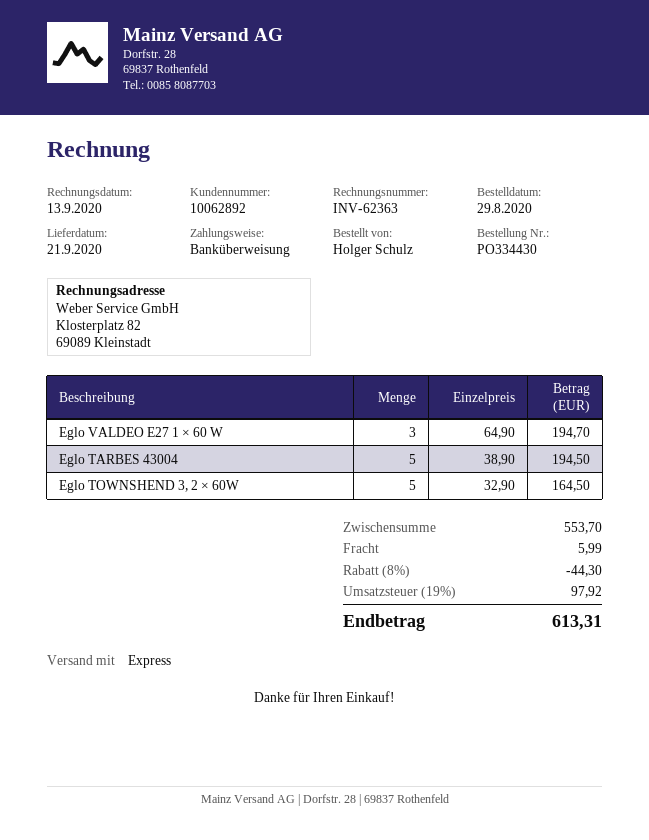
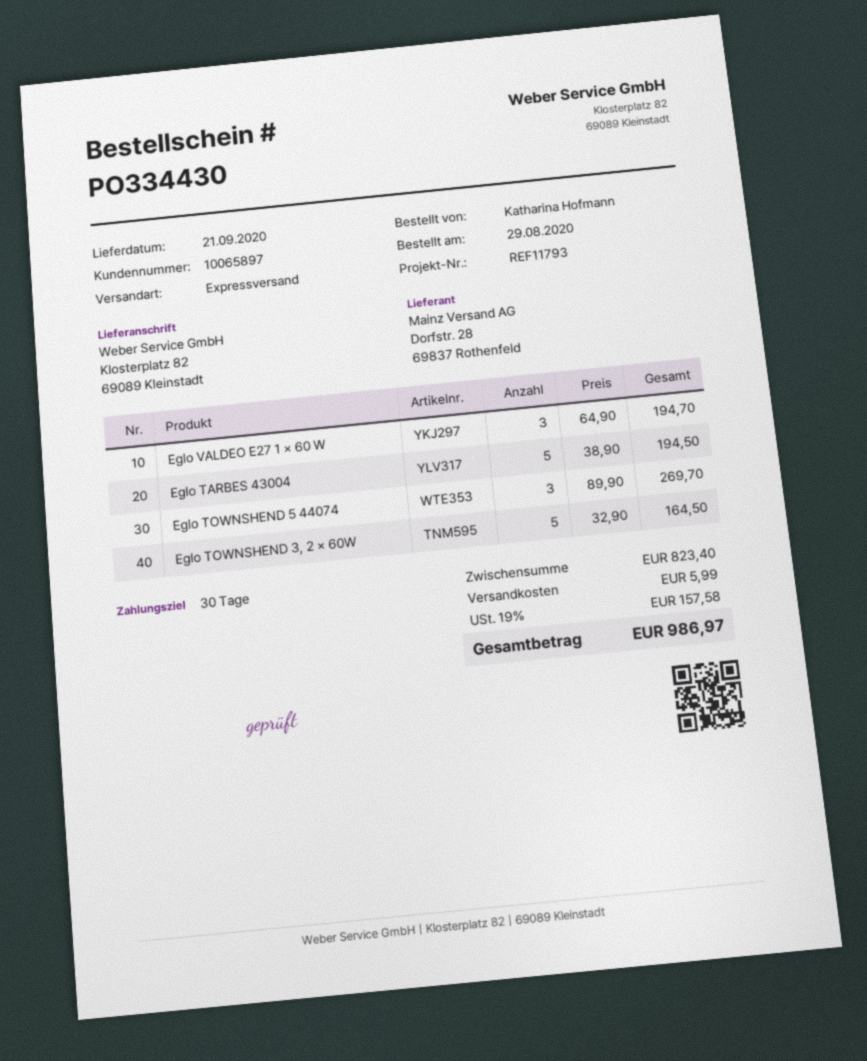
customer number: 10062892 -> 10065897
ordered by: Holger Schulz -> Katharina Hofmann
Eglo TOWNSHEND 5 44074: none -> 3 x 89.90 = 269.70
subtotal: 553.70 -> 823.40
discount: 8% = 44.30 -> none
tax: 19% = 97.92 -> 19% = 157.58
total: 613.31 -> 986.97

